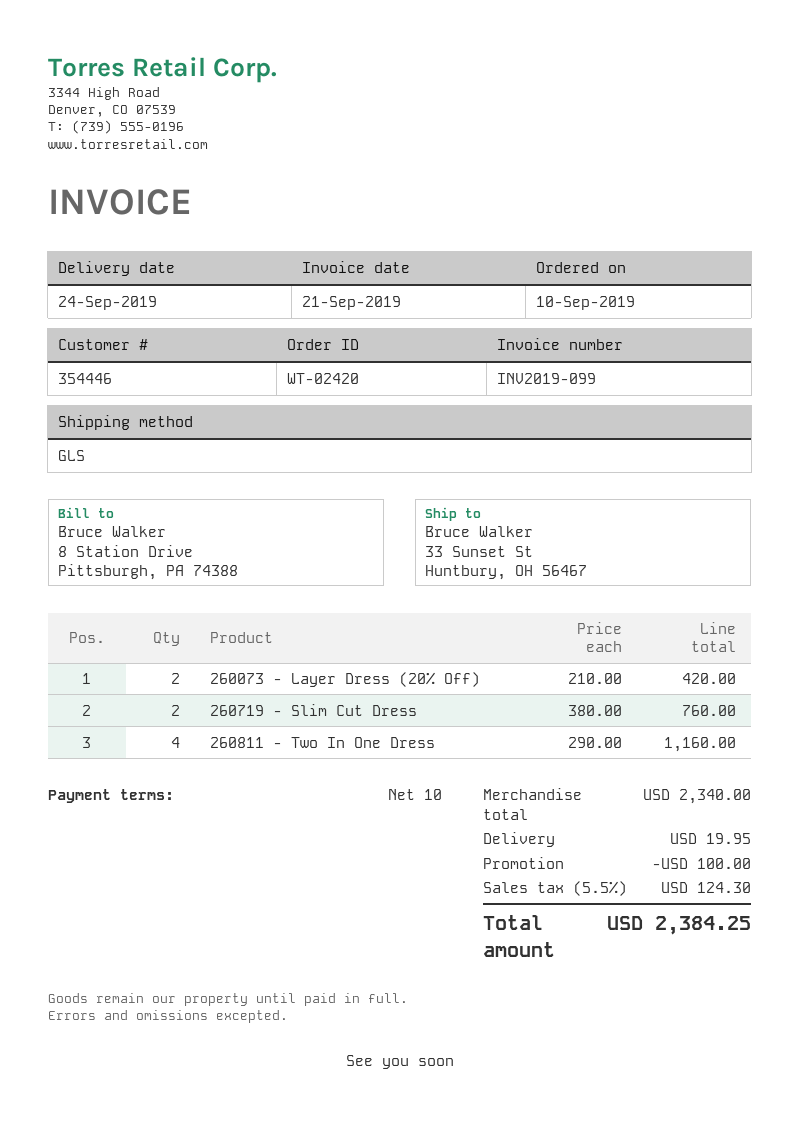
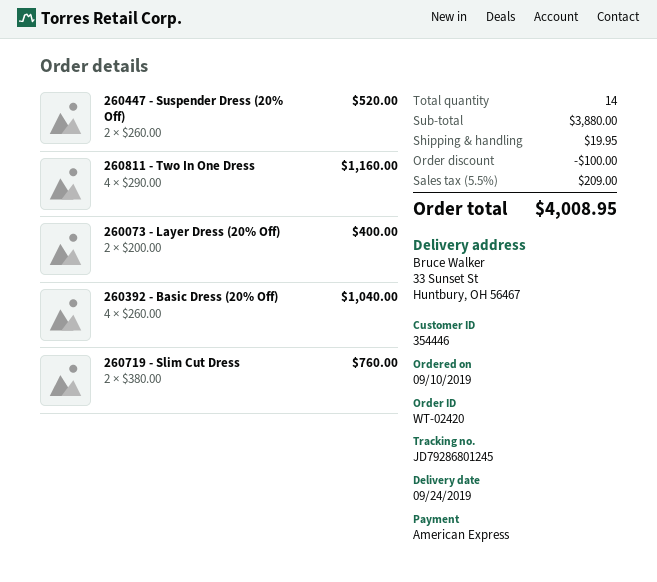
260073 - Layer Dress (20% Off): 2 x 210.00 = 420.00 -> 2 x 200.00 = 400.00
260447 - Suspender Dress (20% Off): none -> 2 x 260.00 = 520.00
260392 - Basic Dress (20% Off): none -> 4 x 260.00 = 1040.00
subtotal: 2340.00 -> 3880.00
tax: 5.5% = 124.30 -> 5.5% = 209.00
total: 2384.25 -> 4008.95

